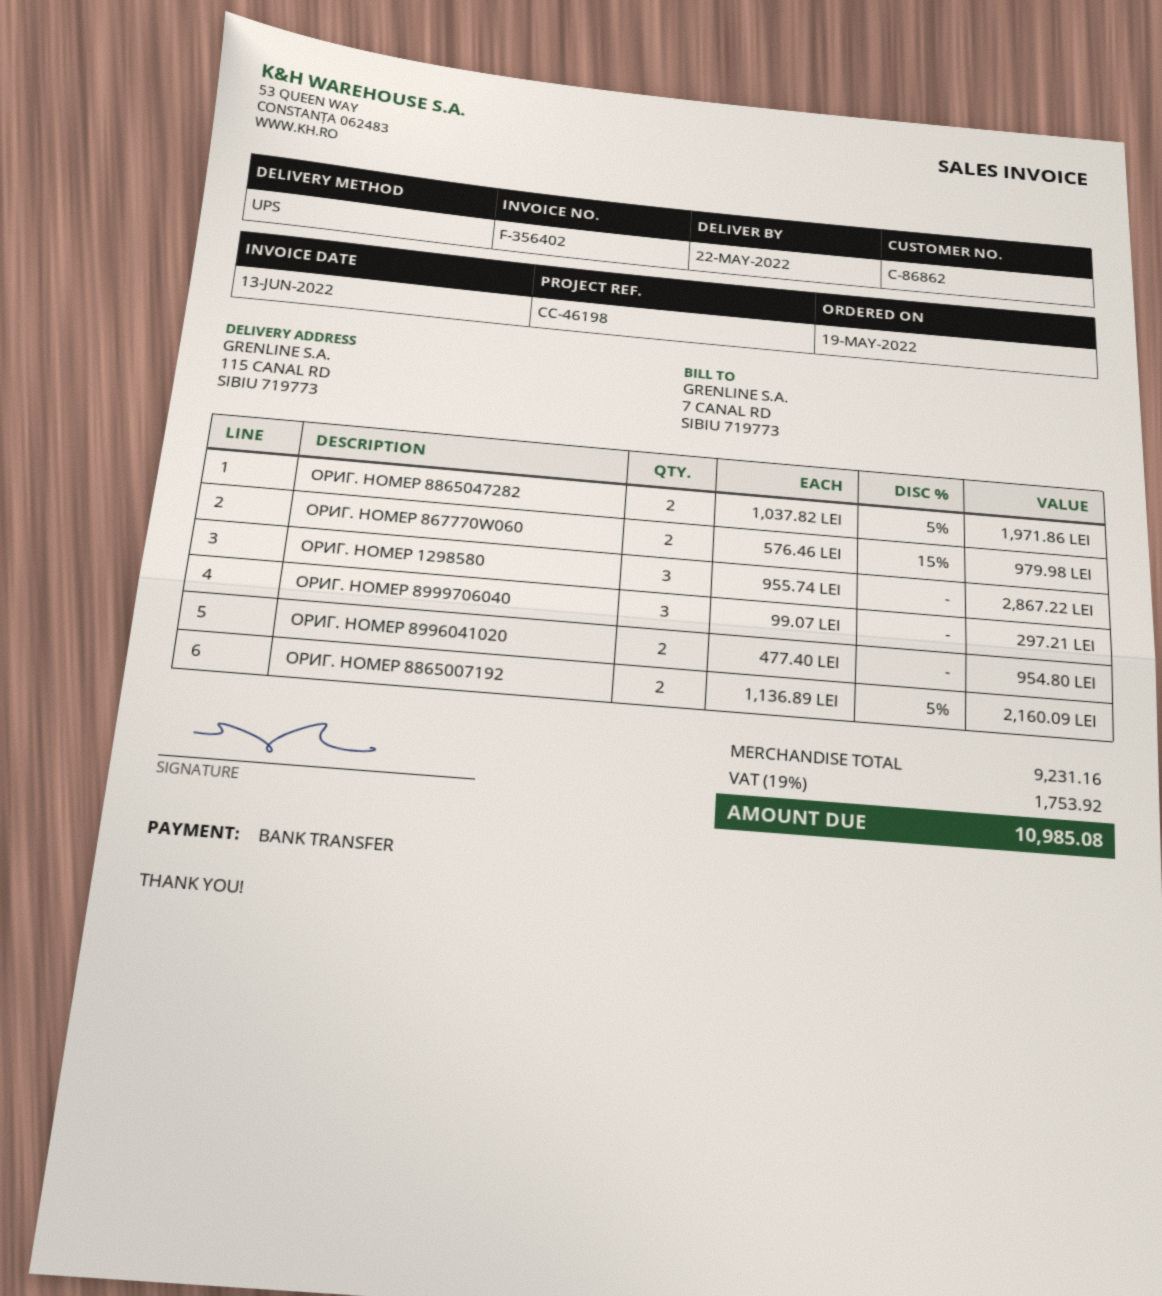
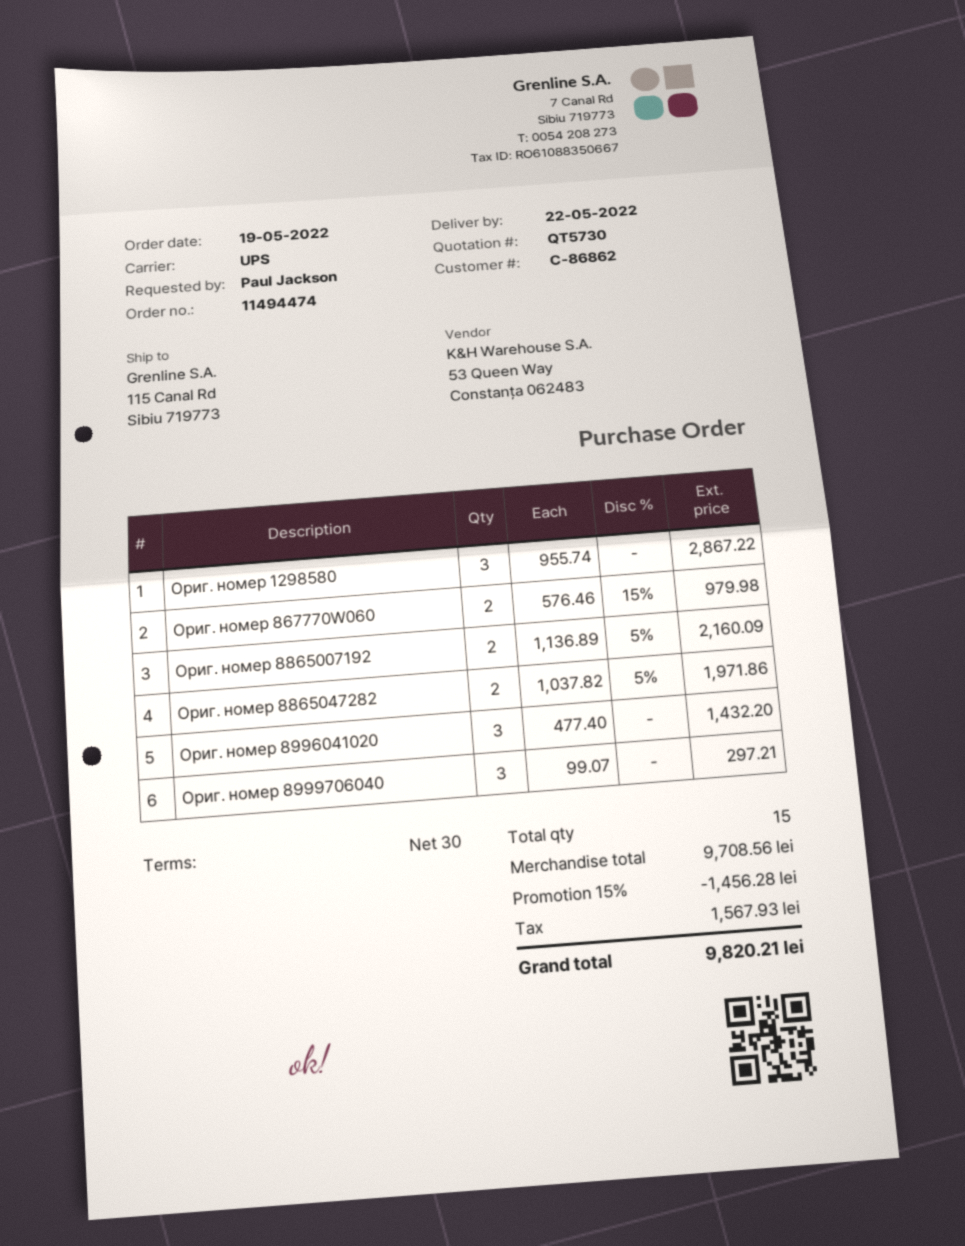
ОРИГ. НОМЕР 8996041020: 2 x 477.40 = 954.80 -> 3 x 477.40 = 1432.20
subtotal: 9231.16 -> 9708.56
discount: none -> 15% = 1456.28
tax: 1753.92 -> 1567.93
total: 10985.08 -> 9820.21

